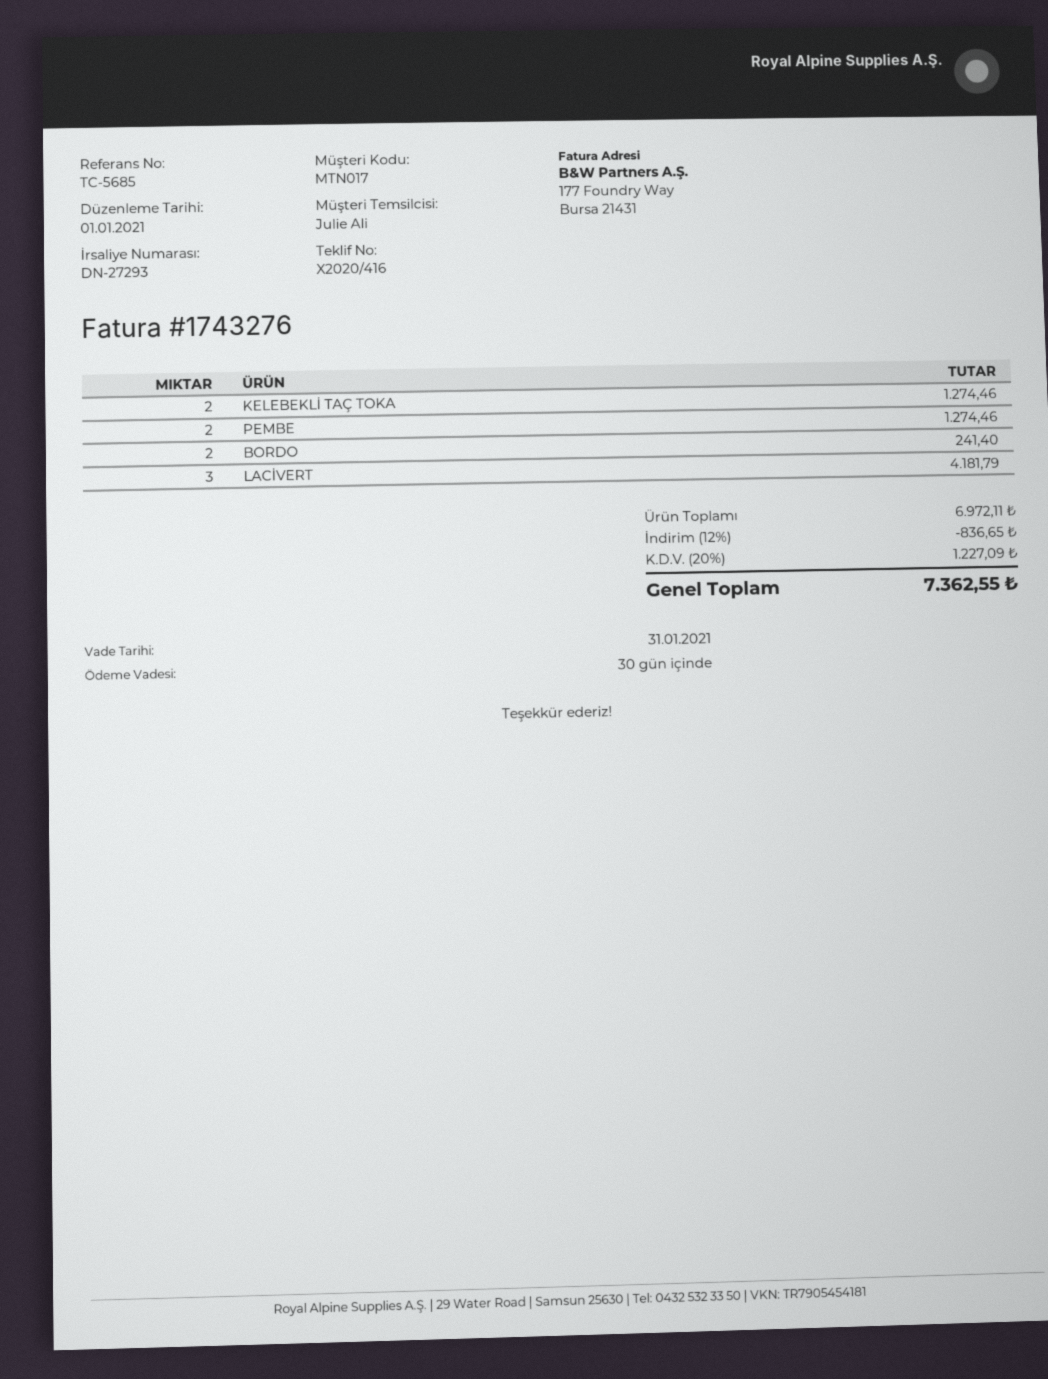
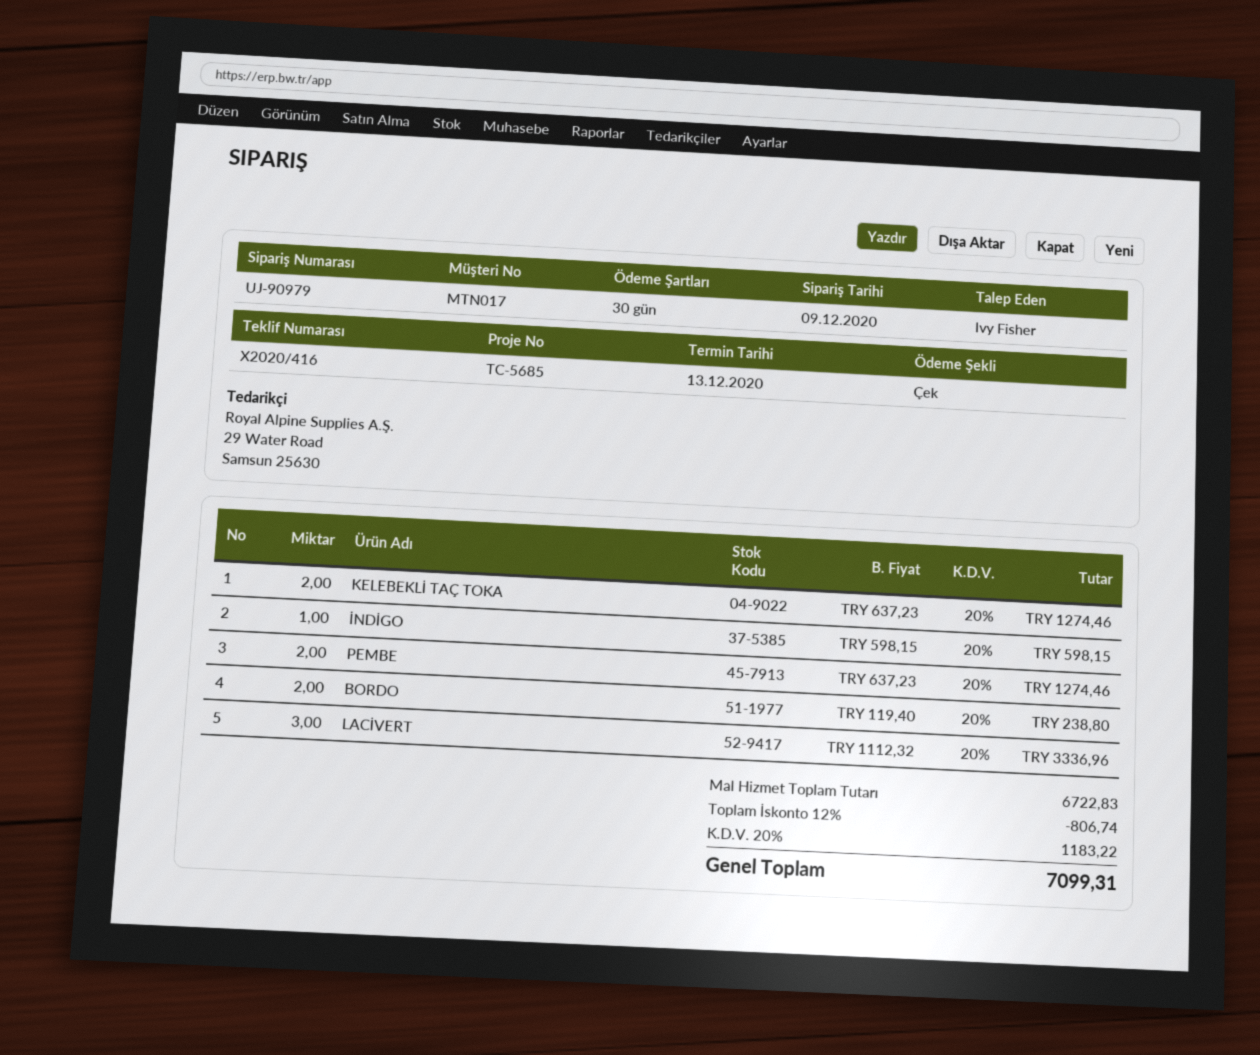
BORDO: 2 for 241.40 -> 2 for 238.80
LACİVERT: 3 for 4181.79 -> 3 for 3336.96
İNDİGO: none -> 1 for 598.15
subtotal: 6972.11 -> 6722.83
discount: 12% = 836.65 -> 12% = 806.74
tax: 20% = 1227.09 -> 20% = 1183.22
total: 7362.55 -> 7099.31

